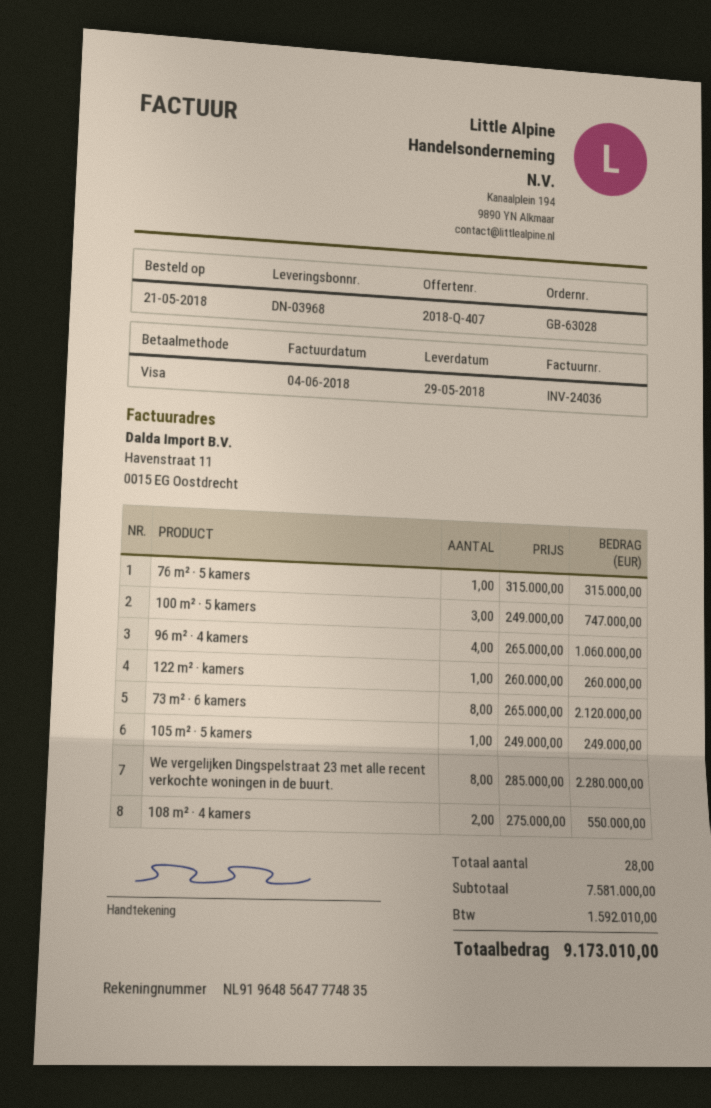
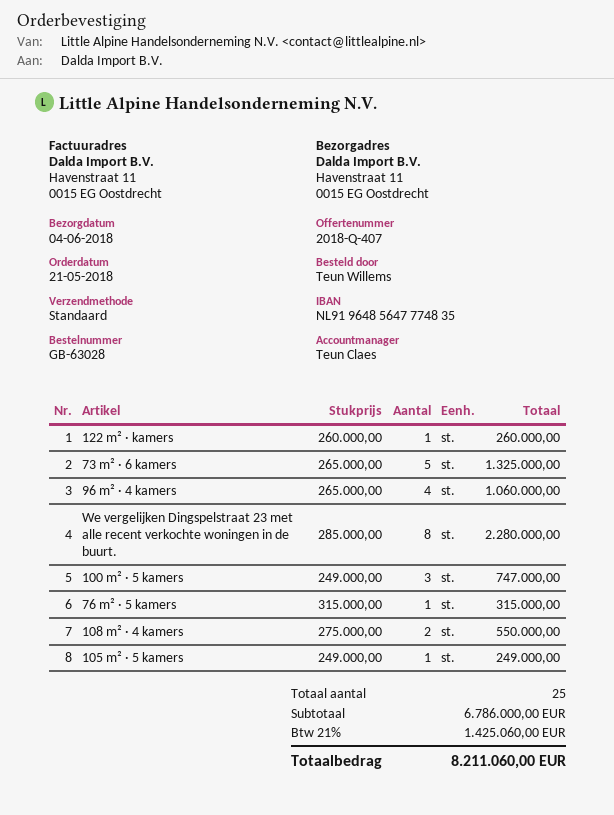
delivery date: 2018-05-29 -> 2018-06-04
73 m² · 6 kamers: 8 x 265000.00 = 2120000.00 -> 5 x 265000.00 = 1325000.00
total quantity: 28 -> 25
subtotal: 7581000.00 -> 6786000.00
tax: 1592010.00 -> 1425060.00
total: 9173010.00 -> 8211060.00

